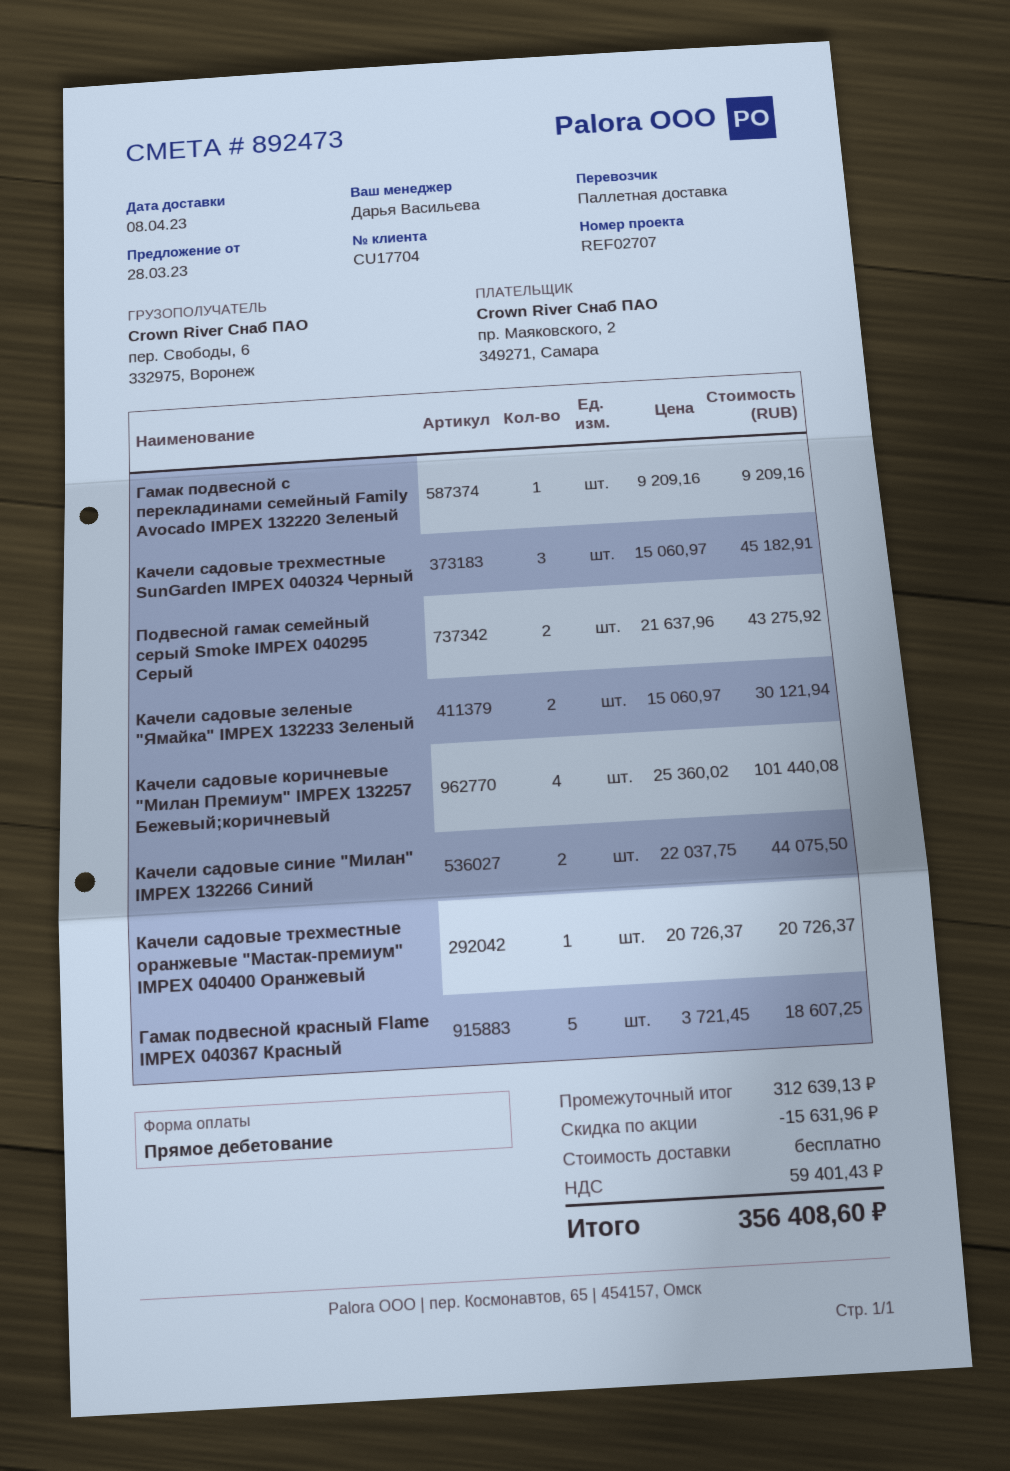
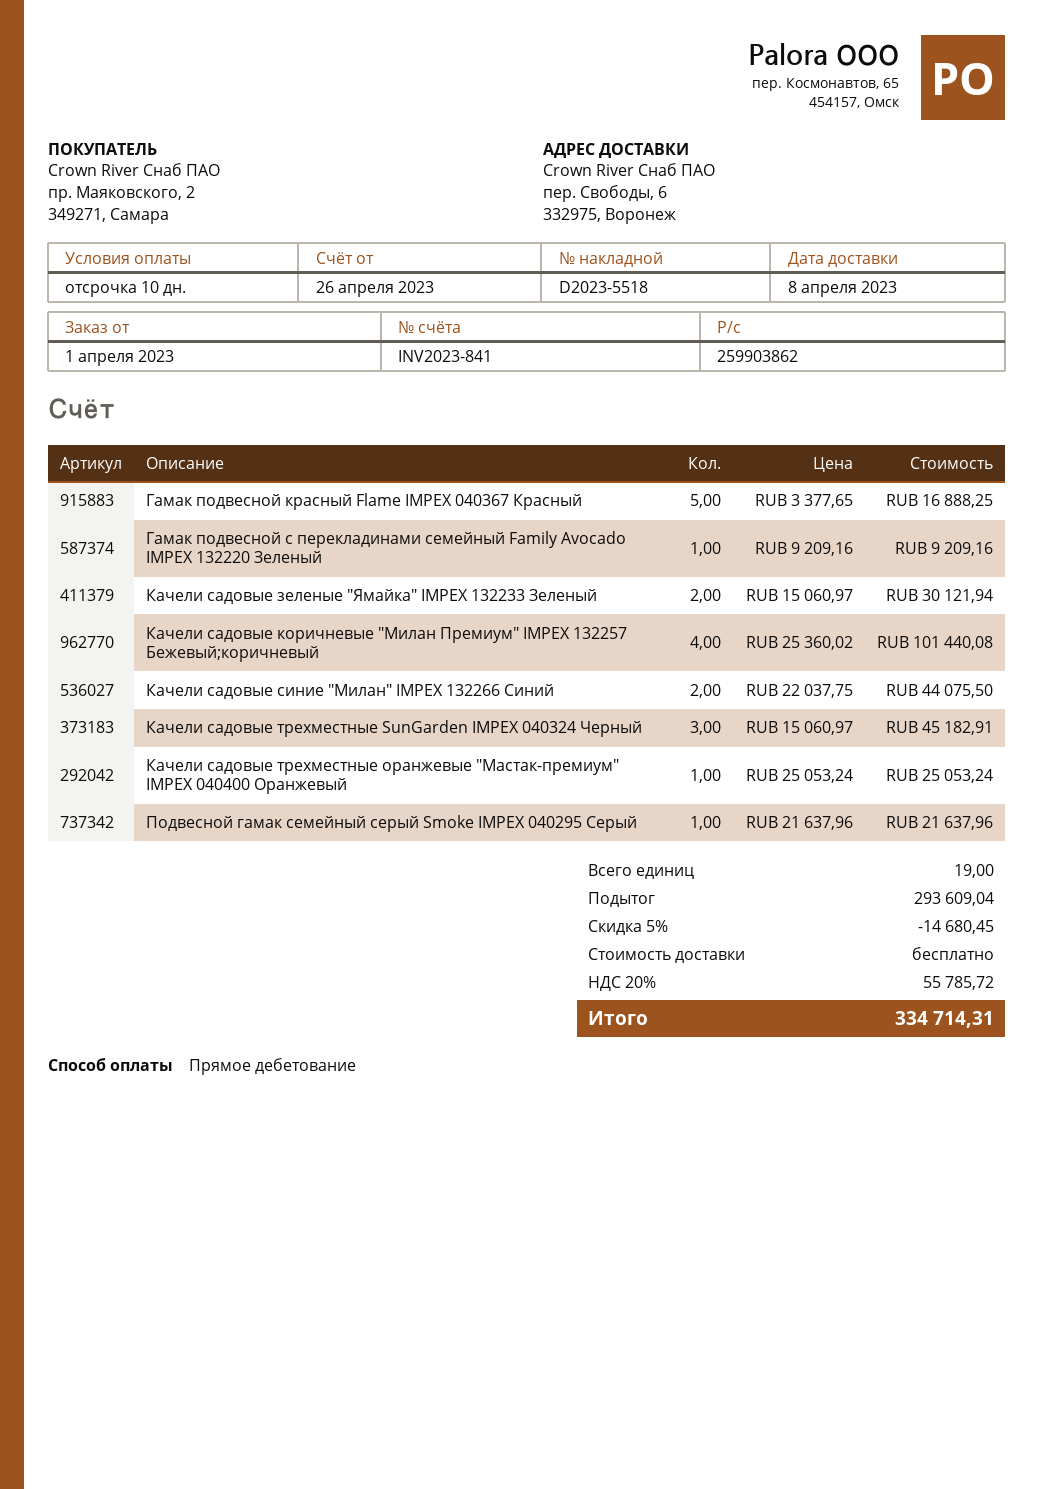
Подвесной гамак семейный серый Smoke IMPEX 040295 Серый: 2 x 21637.96 = 43275.92 -> 1 x 21637.96 = 21637.96
Качели садовые трехместные оранжевые "Мастак-премиум" IMPEX 040400 Оранжевый: 1 x 20726.37 = 20726.37 -> 1 x 25053.24 = 25053.24
Гамак подвесной красный Flame IMPEX 040367 Красный: 5 x 3721.45 = 18607.25 -> 5 x 3377.65 = 16888.25
subtotal: 312639.13 -> 293609.04
discount: 15631.96 -> 14680.45
tax: 59401.43 -> 55785.72
total: 356408.60 -> 334714.31

